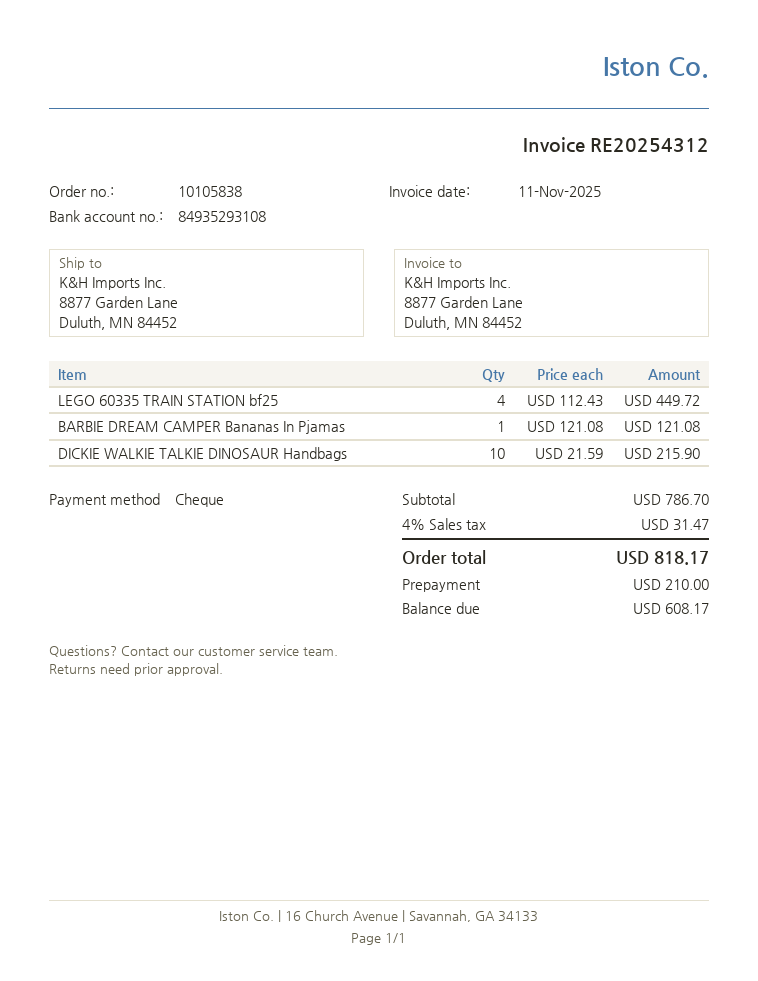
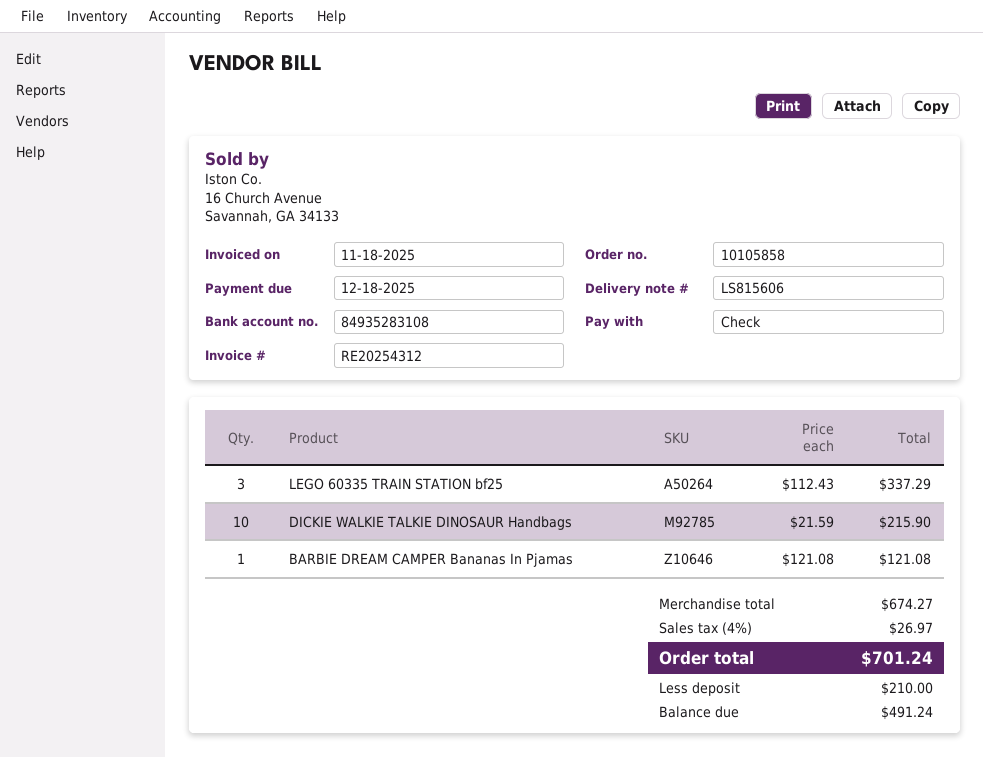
order number: 10105838 -> 10105858
invoice date: 2025-11-11 -> 2025-11-18
bank account: 84935293108 -> 84935283108
LEGO 60335 TRAIN STATION bf25: 4 x 112.43 = 449.72 -> 3 x 112.43 = 337.29
subtotal: 786.70 -> 674.27
tax: 4% = 31.47 -> 4% = 26.97
total: 818.17 -> 701.24
balance: 608.17 -> 491.24

